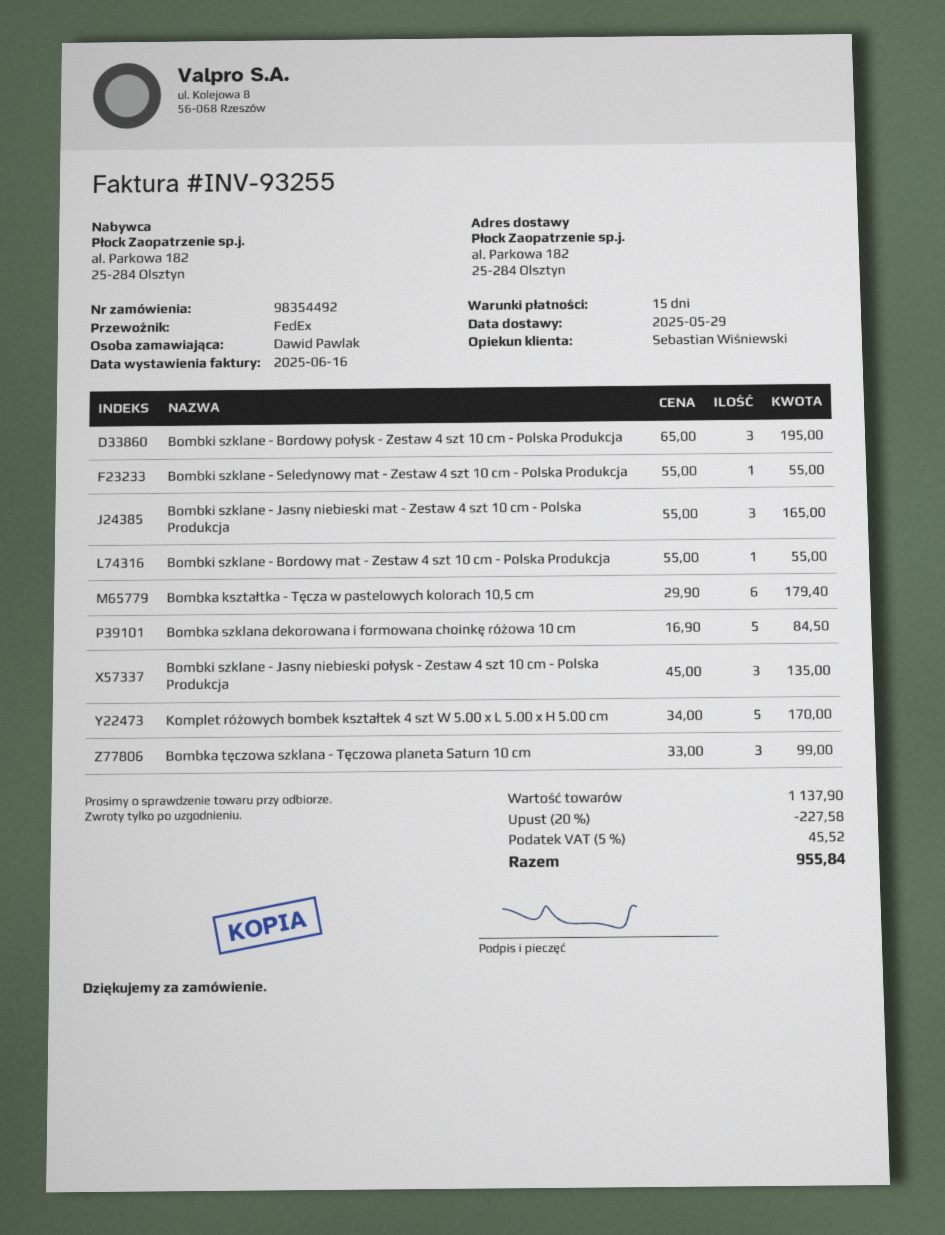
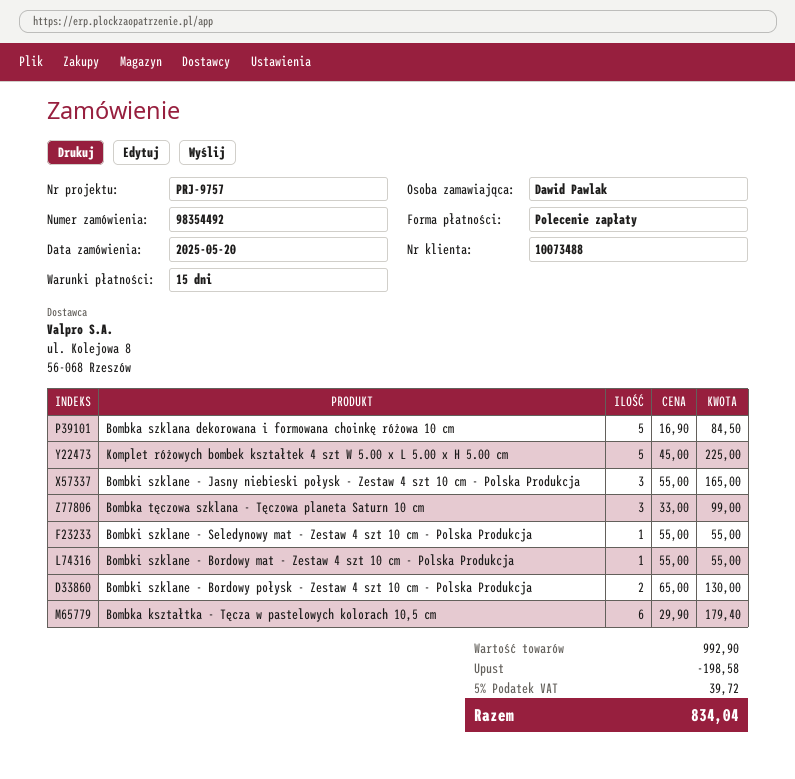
Bombki szklane - Bordowy połysk - Zestaw 4 szt 10 cm - Polska Produkcja: 3 x 65.00 = 195.00 -> 2 x 65.00 = 130.00
Bombki szklane - Jasny niebieski mat - Zestaw 4 szt 10 cm - Polska Produkcja: 3 x 55.00 = 165.00 -> none
Bombki szklane - Jasny niebieski połysk - Zestaw 4 szt 10 cm - Polska Produkcja: 3 x 45.00 = 135.00 -> 3 x 55.00 = 165.00
Komplet różowych bombek kształtek 4 szt W 5.00 x L 5.00 x H 5.00 cm: 5 x 34.00 = 170.00 -> 5 x 45.00 = 225.00
subtotal: 1137.90 -> 992.90
discount: 227.58 -> 198.58
tax: 5% = 45.52 -> 5% = 39.72
total: 955.84 -> 834.04

